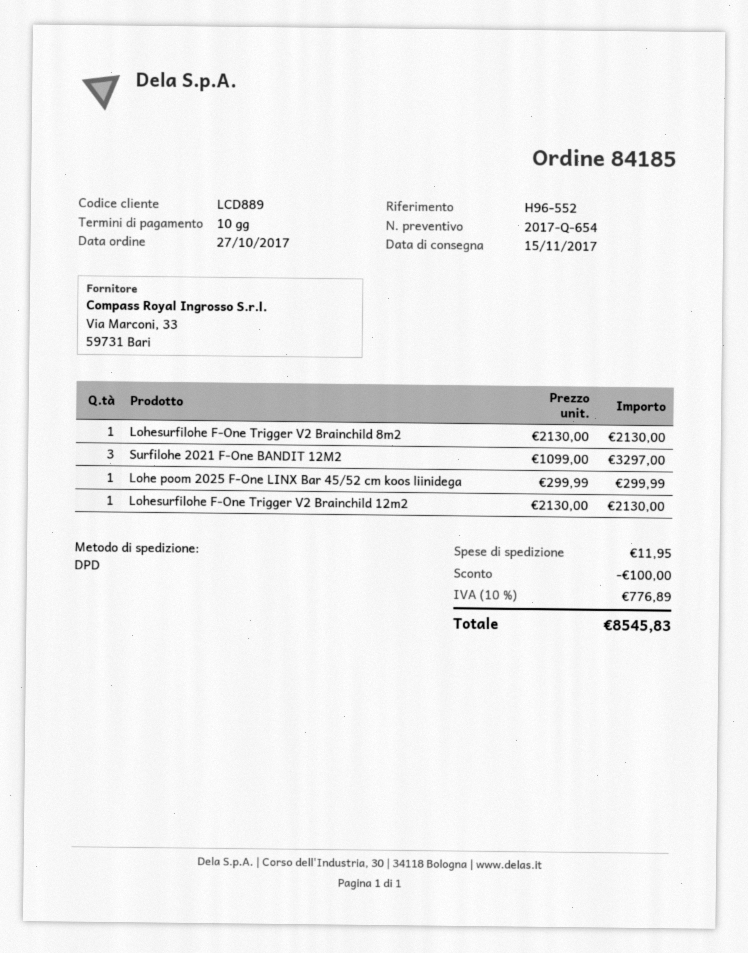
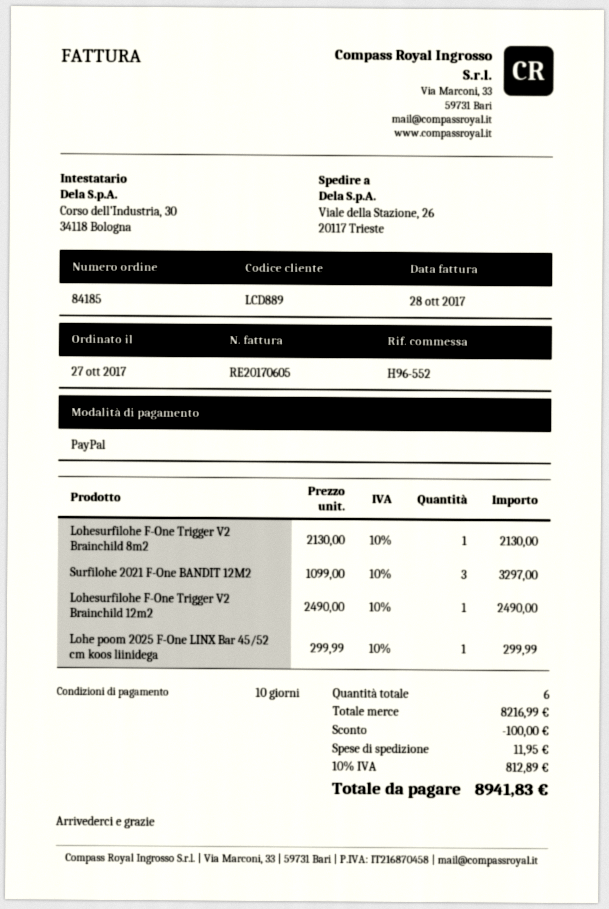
Lohesurfilohe F-One Trigger V2 Brainchild 12m2: 1 x 2130.00 = 2130.00 -> 1 x 2490.00 = 2490.00
tax: 10% = 776.89 -> 10% = 812.89
total: 8545.83 -> 8941.83

